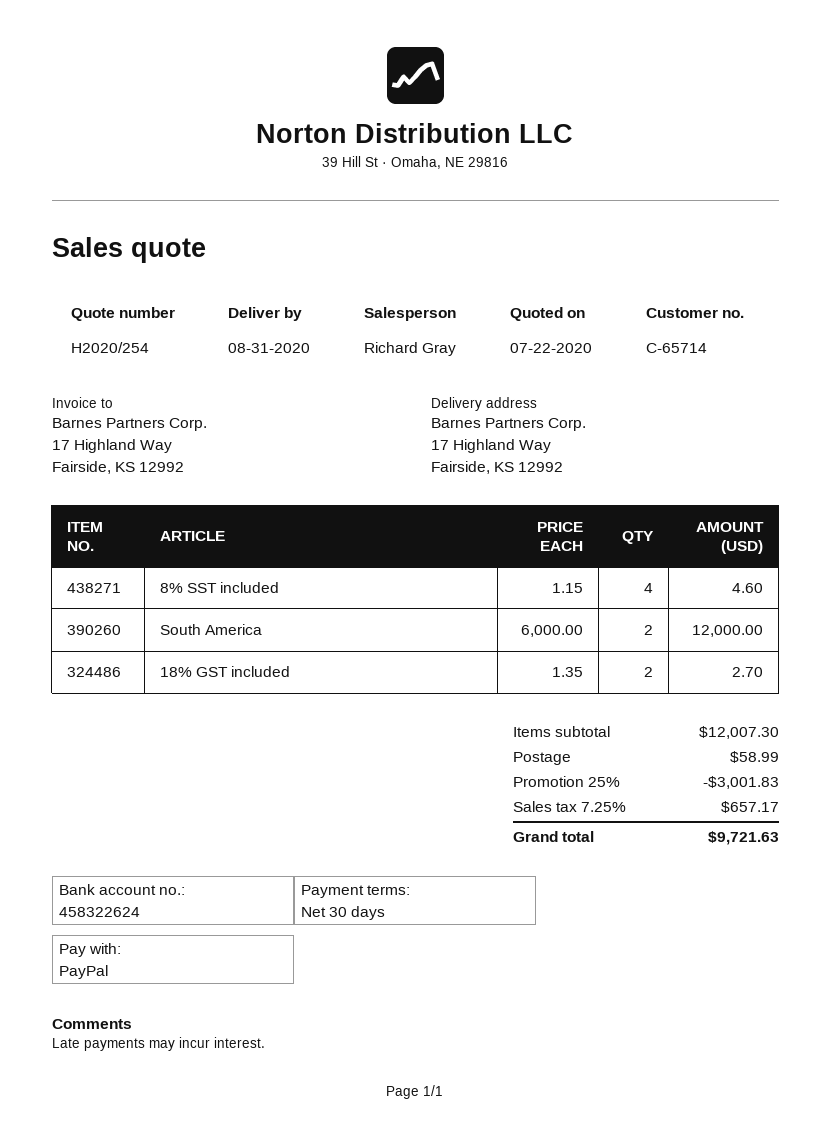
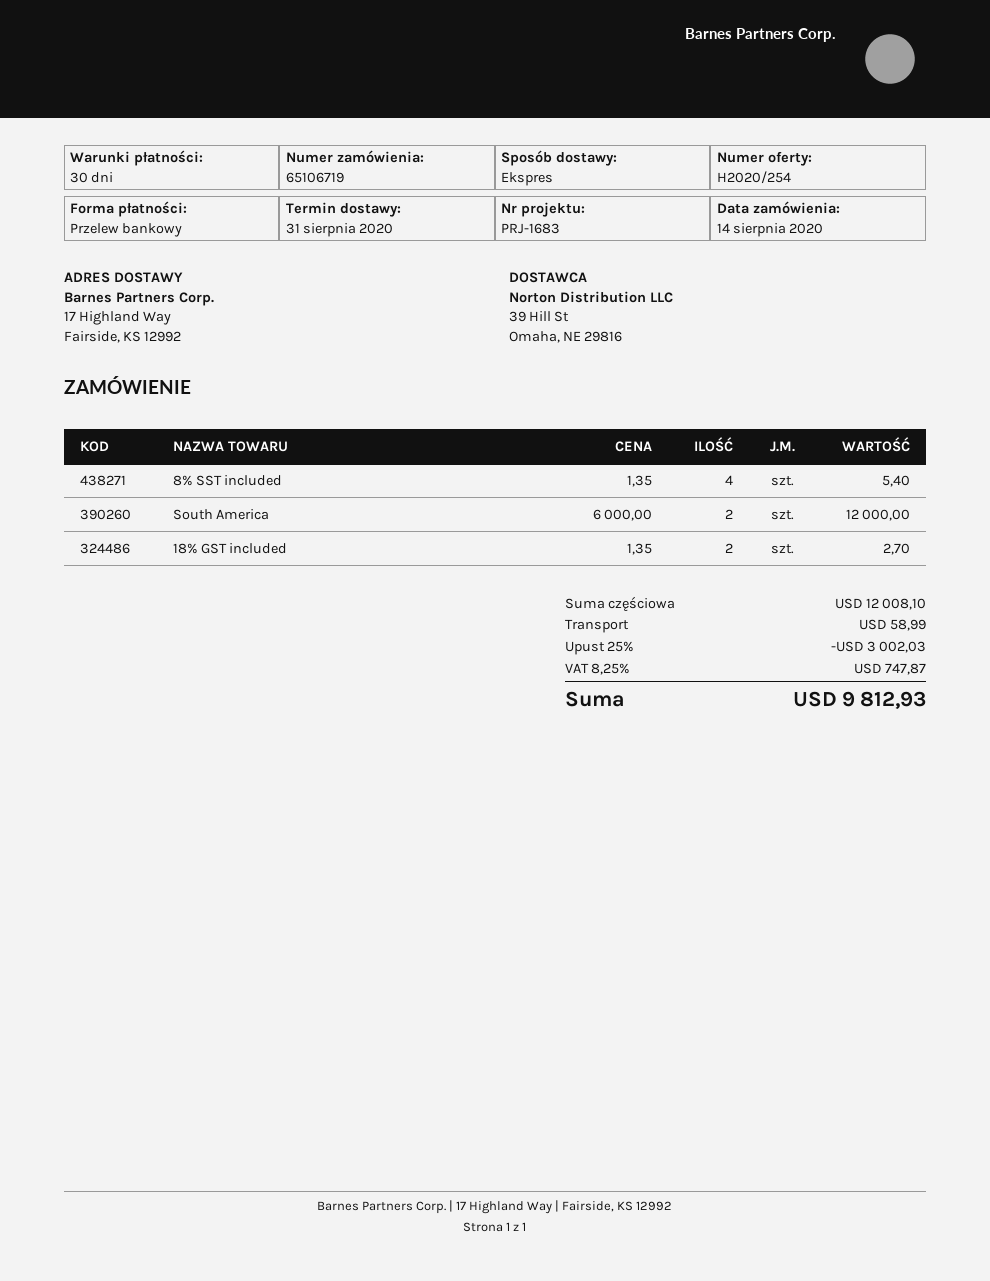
payment method: PayPal -> bank transfer
8% SST included: 4 x 1.15 = 4.60 -> 4 x 1.35 = 5.40
subtotal: 12007.30 -> 12008.10
discount: 25% = 3001.83 -> 25% = 3002.03
tax: 7.25% = 657.17 -> 8.25% = 747.87
total: 9721.63 -> 9812.93

